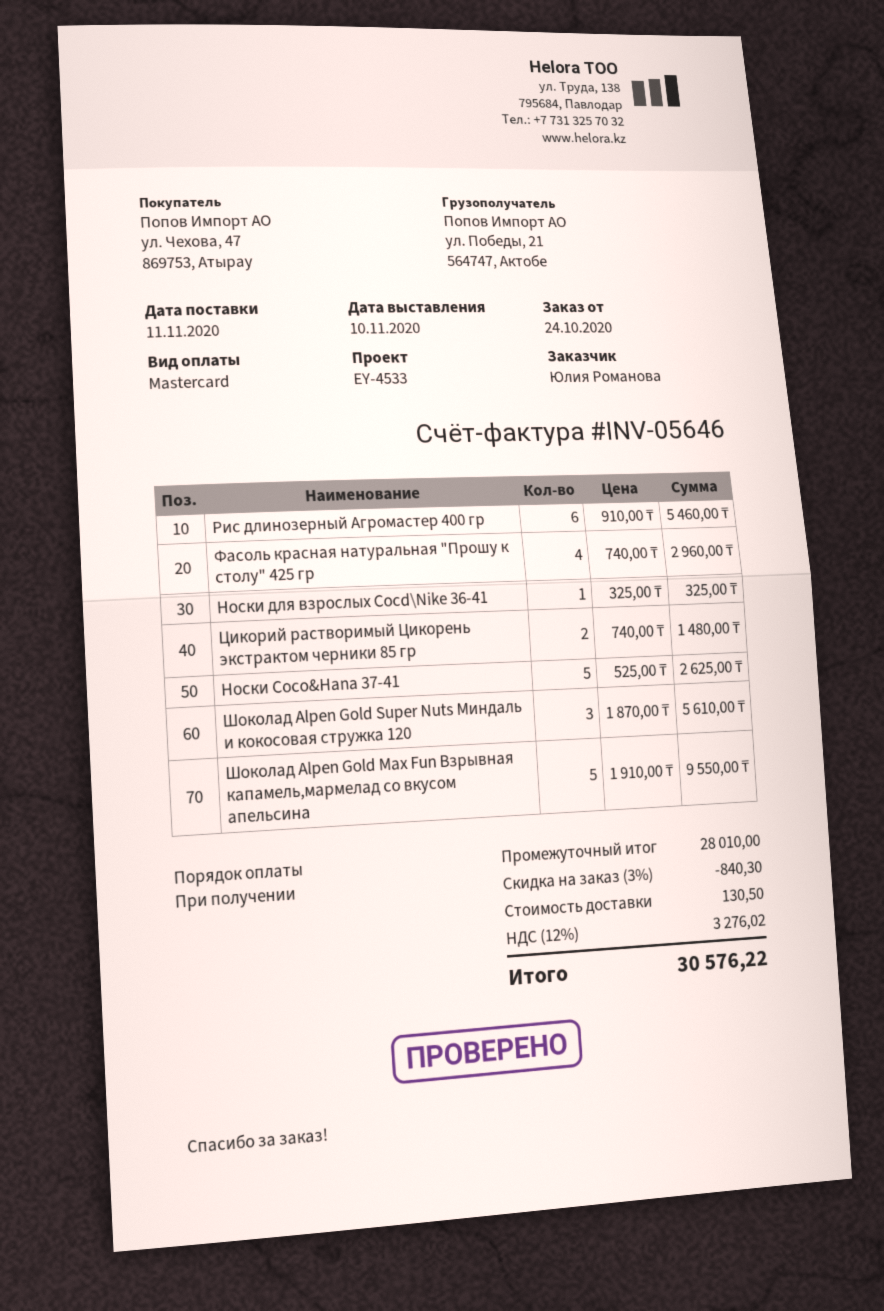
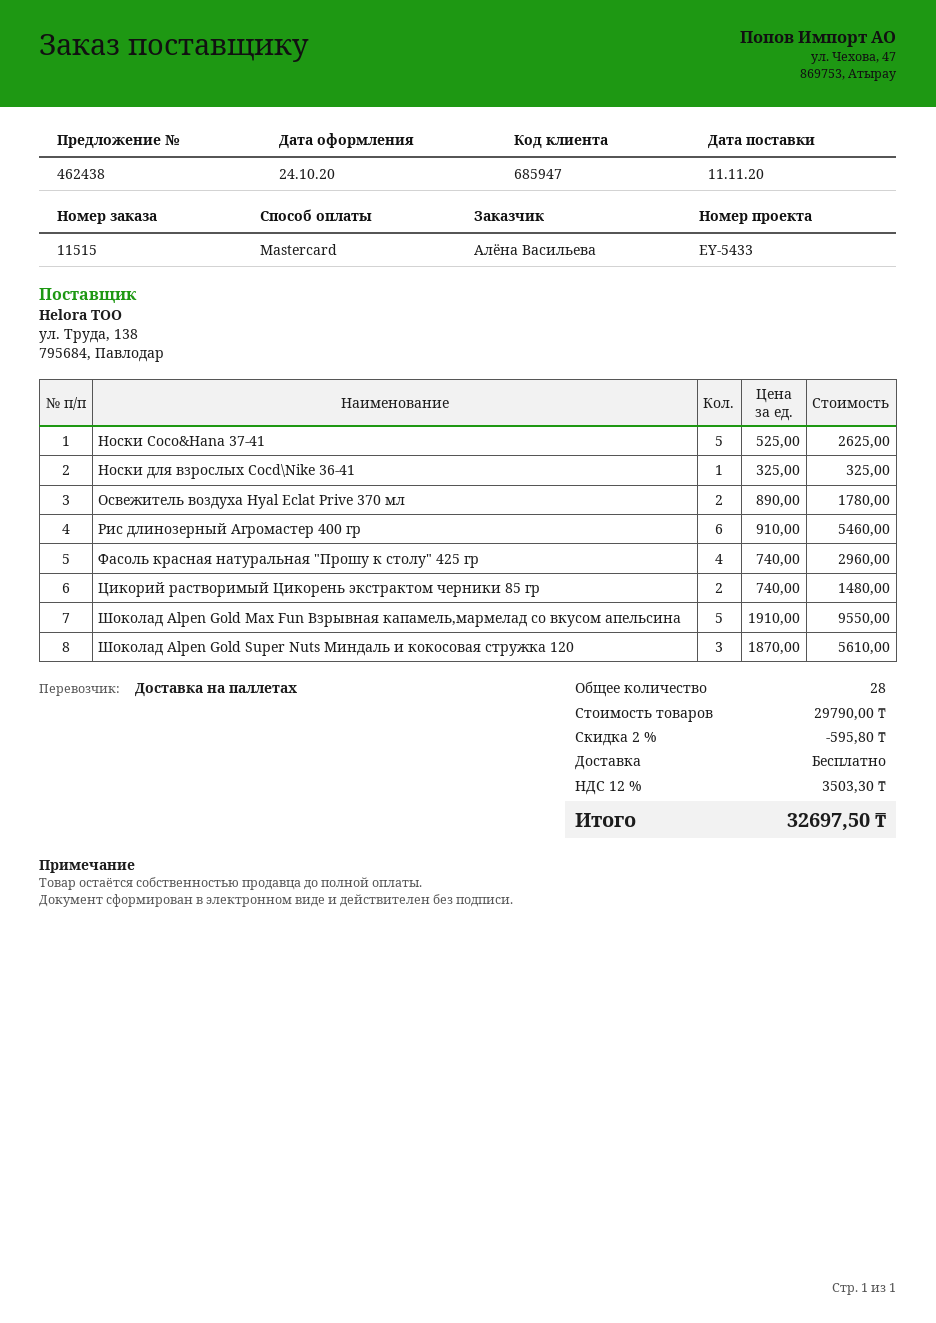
reference: EY-4533 -> EY-5433
ordered by: Юлия Романова -> Алёна Васильева
Освежитель воздуха Hyal Eclat Prive 370 мл: none -> 2 x 890.00 = 1780.00
subtotal: 28010.00 -> 29790.00
discount: 3% = 840.30 -> 2% = 595.80
shipping: 130.50 -> 0.00
tax: 12% = 3276.02 -> 12% = 3503.30
total: 30576.22 -> 32697.50

